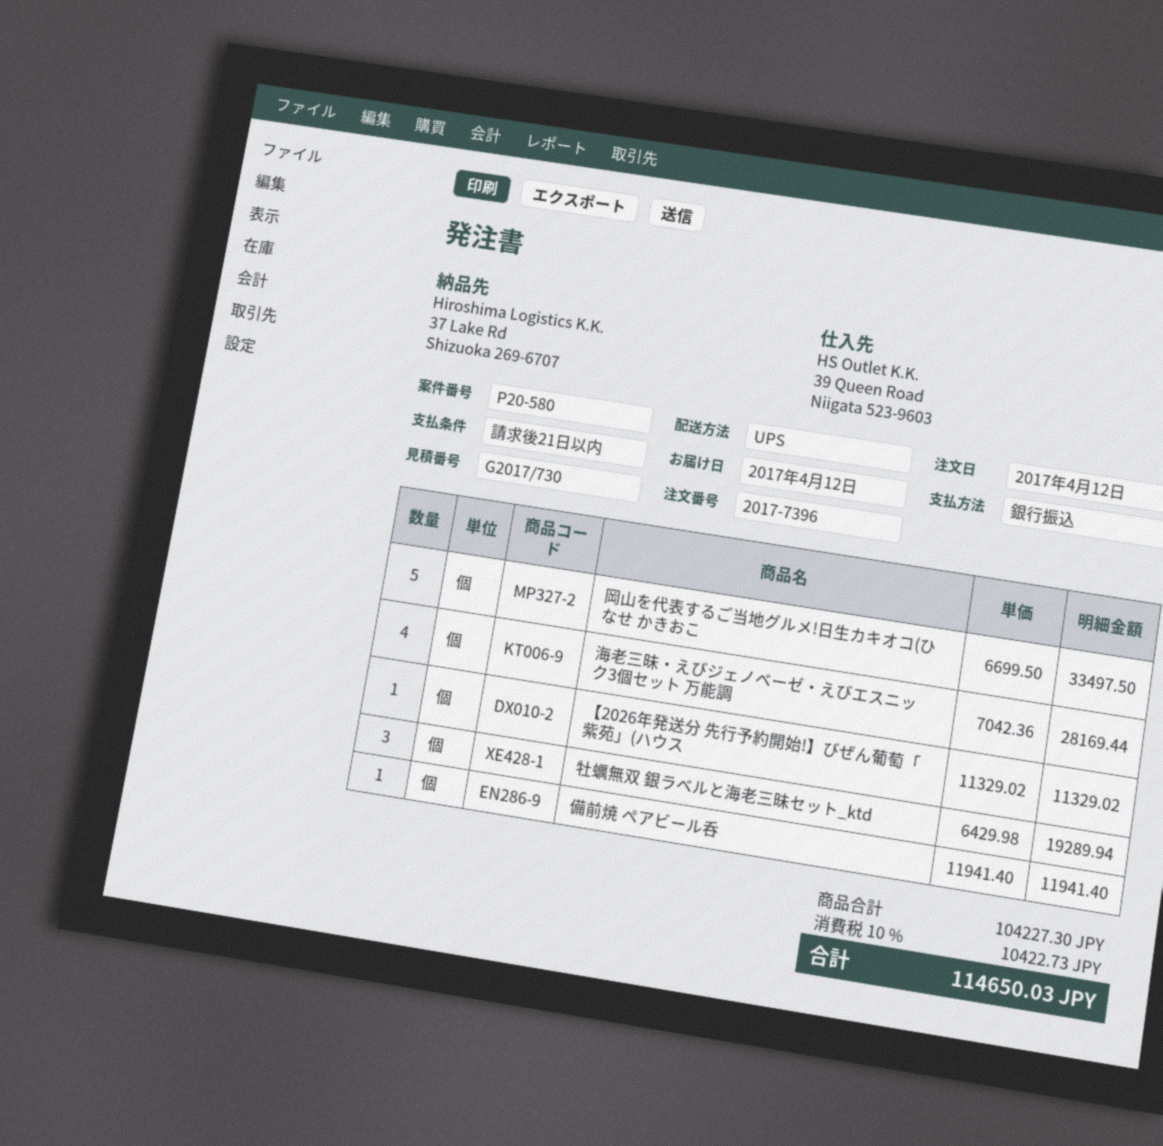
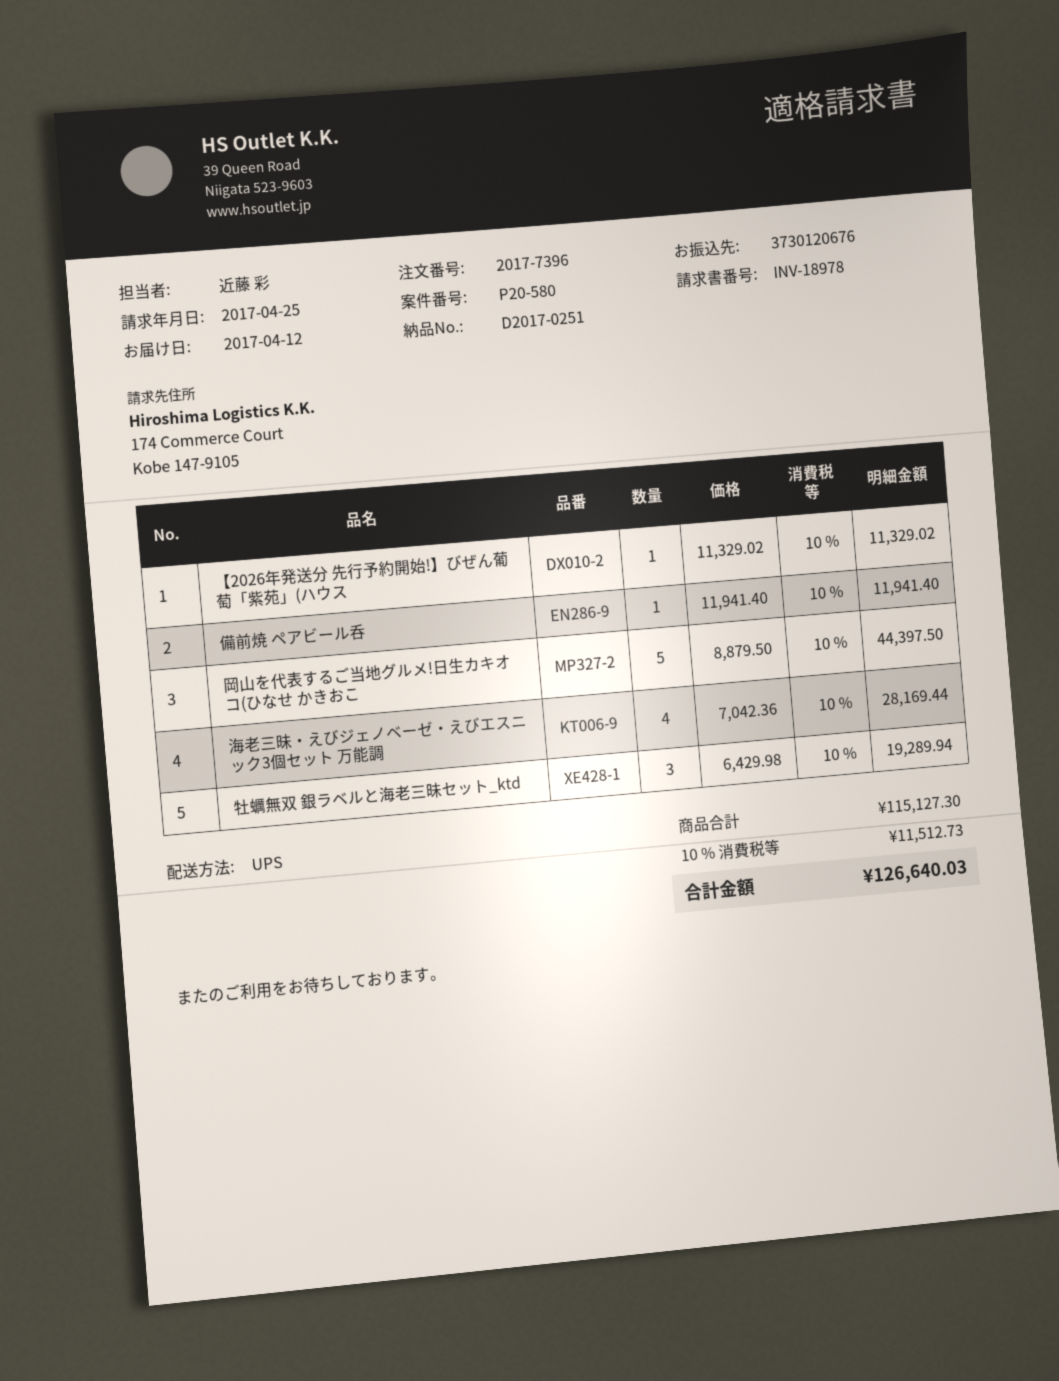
岡山を代表するご当地グルメ!日生カキオコ(ひなせ かきおこ: 5 x 6699.50 = 33497.50 -> 5 x 8879.50 = 44397.50
subtotal: 104227.30 -> 115127.30
tax: 10% = 10422.73 -> 10% = 11512.73
total: 114650.03 -> 126640.03

